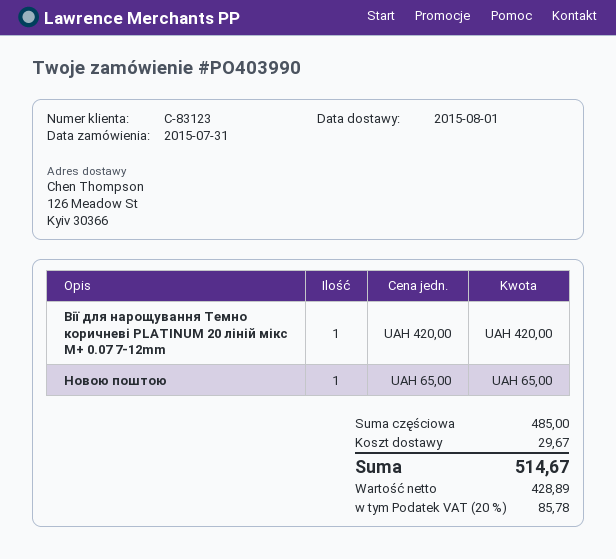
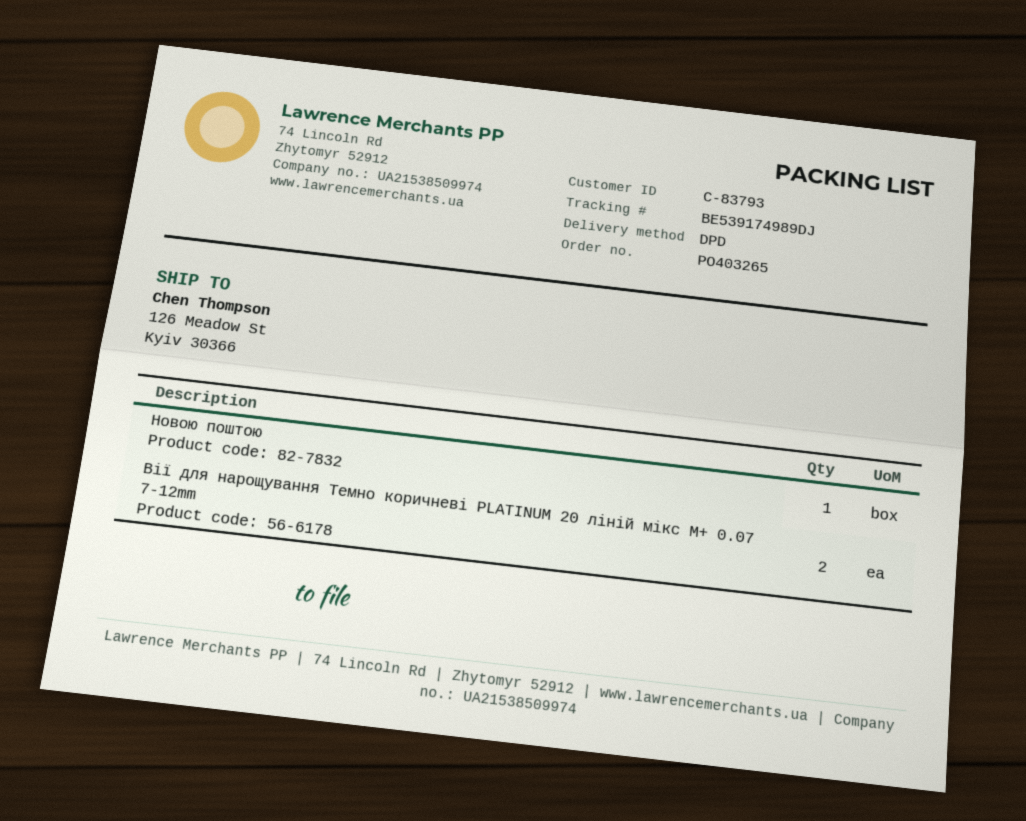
order number: PO403990 -> PO403265
customer number: C-83123 -> C-83793
Вії для нарощування Темно коричневі PLATINUM 20 ліній мікс M+ 0.07 7-12mm: 1 -> 2

